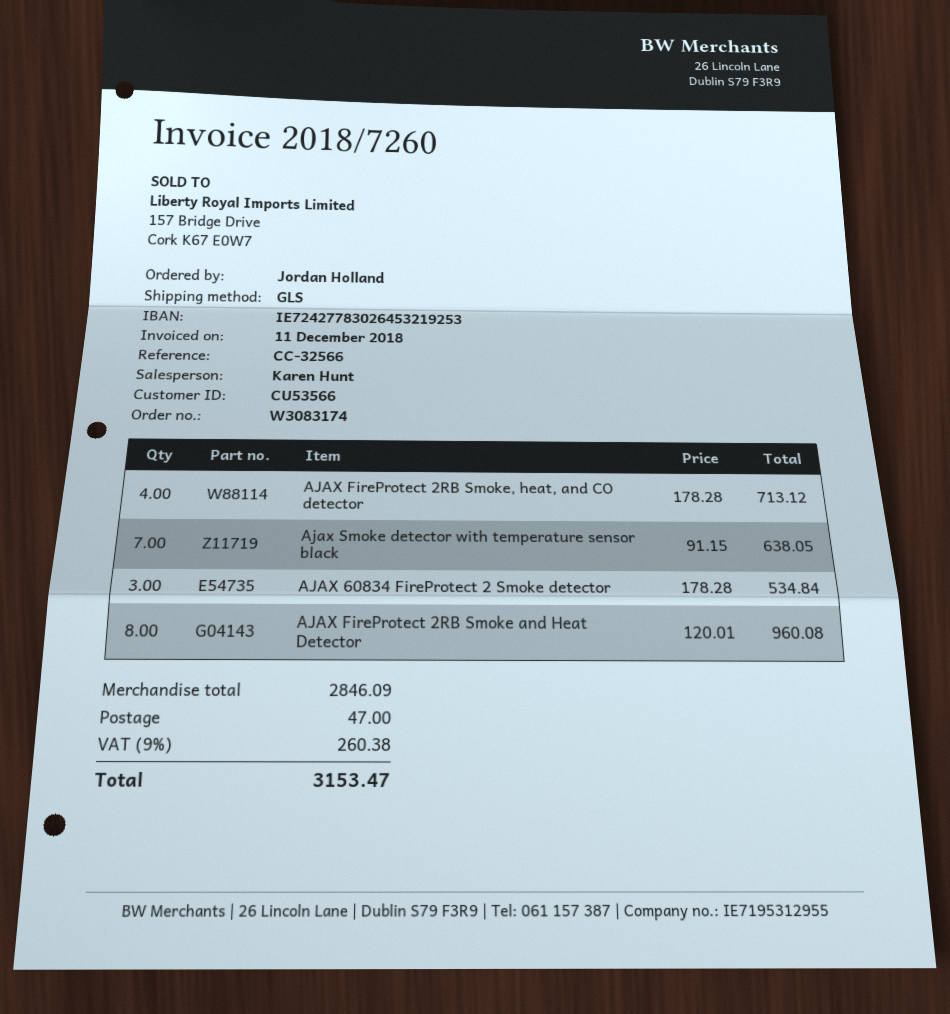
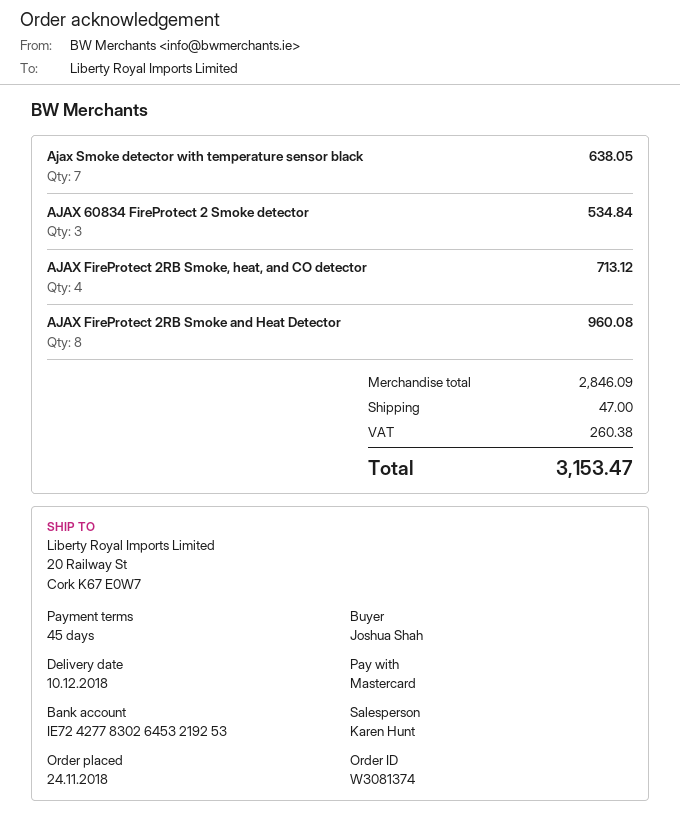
order number: W3083174 -> W3081374
ordered by: Jordan Holland -> Joshua Shah

